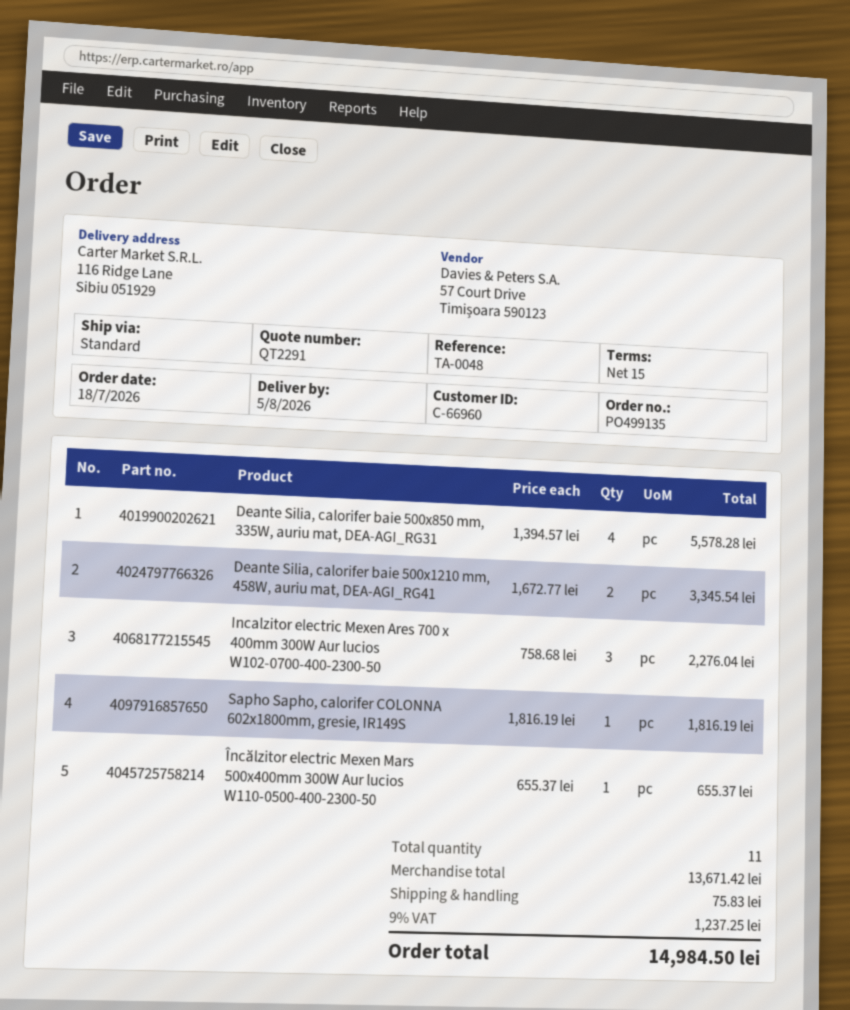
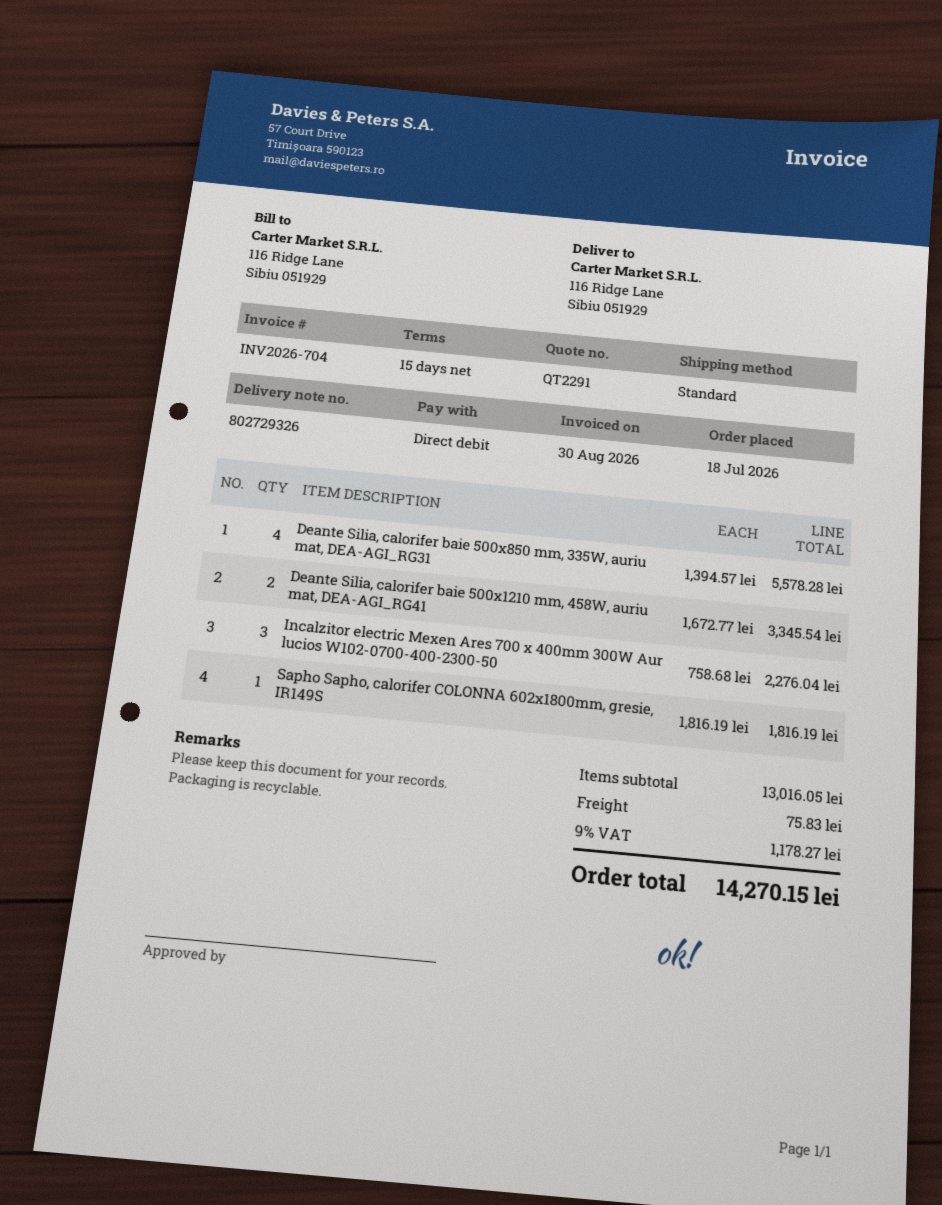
Încălzitor electric Mexen Mars 500x400mm 300W Aur lucios W110-0500-400-2300-50: 1 x 655.37 = 655.37 -> none
subtotal: 13671.42 -> 13016.05
tax: 9% = 1237.25 -> 9% = 1178.27
total: 14984.50 -> 14270.15

